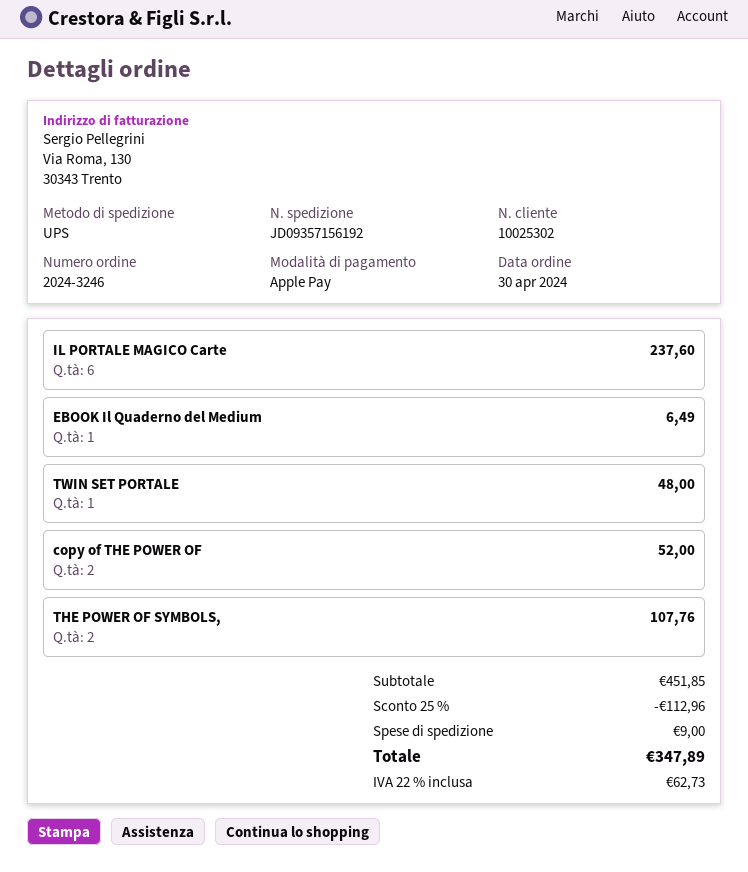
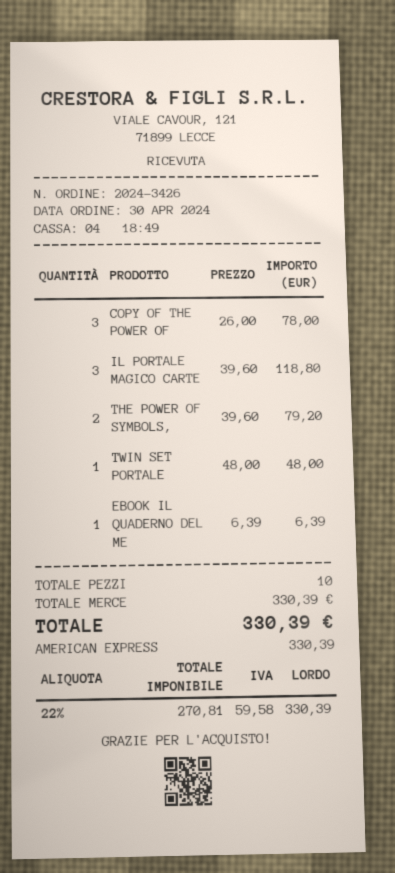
order number: 2024-3246 -> 2024-3426
payment method: Apple Pay -> American Express
IL PORTALE MAGICO Carte: 6 for 237.60 -> 3 for 118.80
EBOOK Il Quaderno del Medium: 1 for 6.49 -> 1 for 6.39
copy of THE POWER OF: 2 for 52.00 -> 3 for 78.00
THE POWER OF SYMBOLS,: 2 for 107.76 -> 2 for 79.20
subtotal: 451.85 -> 330.39
discount: 25% = 112.96 -> none
shipping: 9.00 -> none
tax: 22% = 62.73 -> 22% = 59.58
total: 347.89 -> 330.39

